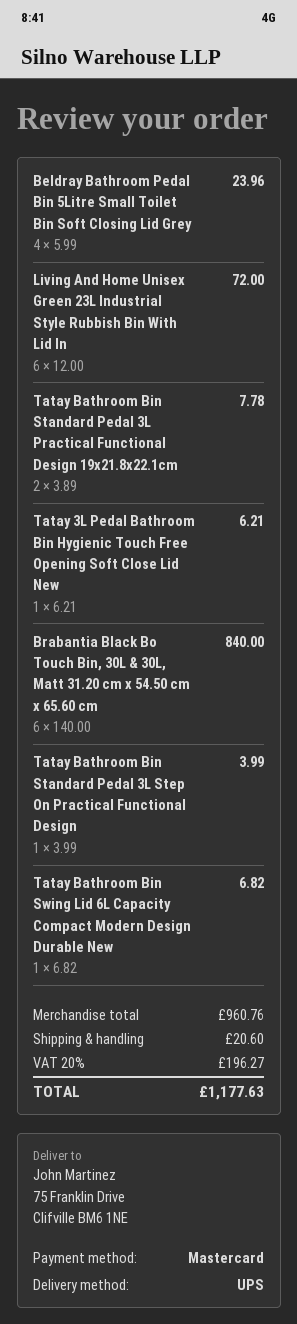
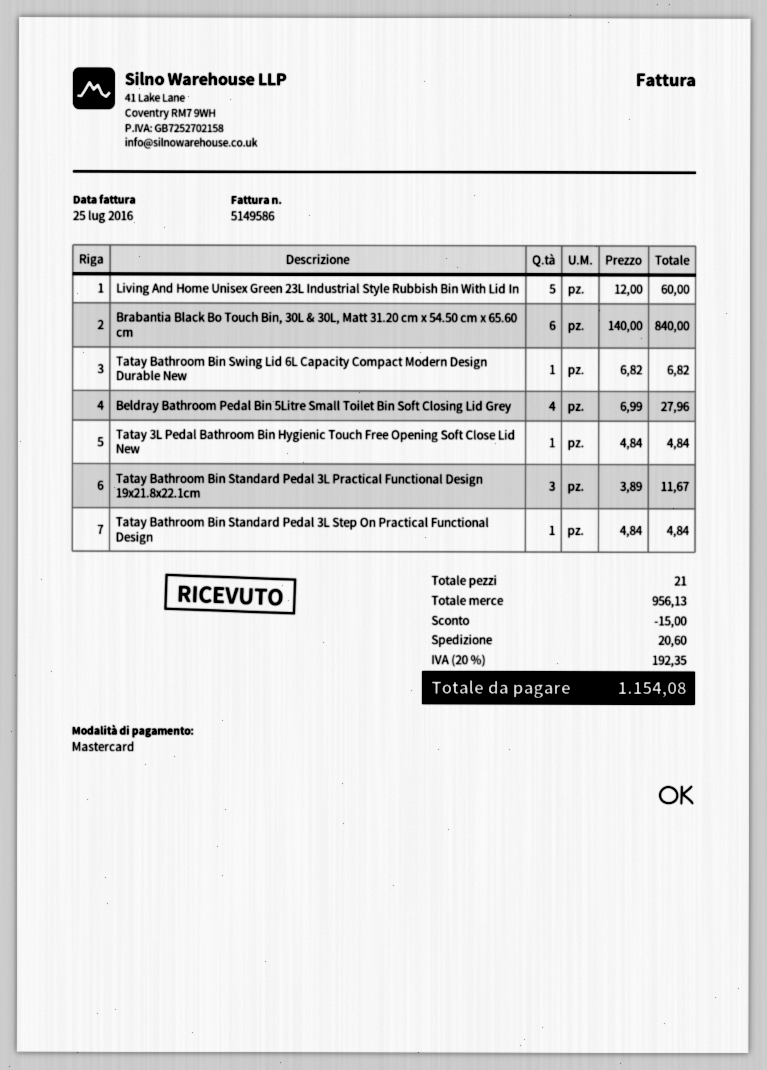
Beldray Bathroom Pedal Bin 5Litre Small Toilet Bin Soft Closing Lid Grey: 4 x 5.99 = 23.96 -> 4 x 6.99 = 27.96
Living And Home Unisex Green 23L Industrial Style Rubbish Bin With Lid In: 6 x 12.00 = 72.00 -> 5 x 12.00 = 60.00
Tatay Bathroom Bin Standard Pedal 3L Practical Functional Design 19x21.8x22.1cm: 2 x 3.89 = 7.78 -> 3 x 3.89 = 11.67
Tatay 3L Pedal Bathroom Bin Hygienic Touch Free Opening Soft Close Lid New: 1 x 6.21 = 6.21 -> 1 x 4.84 = 4.84
Tatay Bathroom Bin Standard Pedal 3L Step On Practical Functional Design: 1 x 3.99 = 3.99 -> 1 x 4.84 = 4.84
subtotal: 960.76 -> 956.13
discount: none -> 15.00
tax: 20% = 196.27 -> 20% = 192.35
total: 1177.63 -> 1154.08

